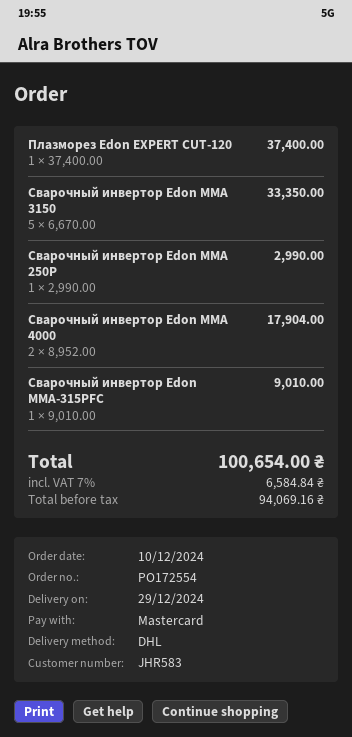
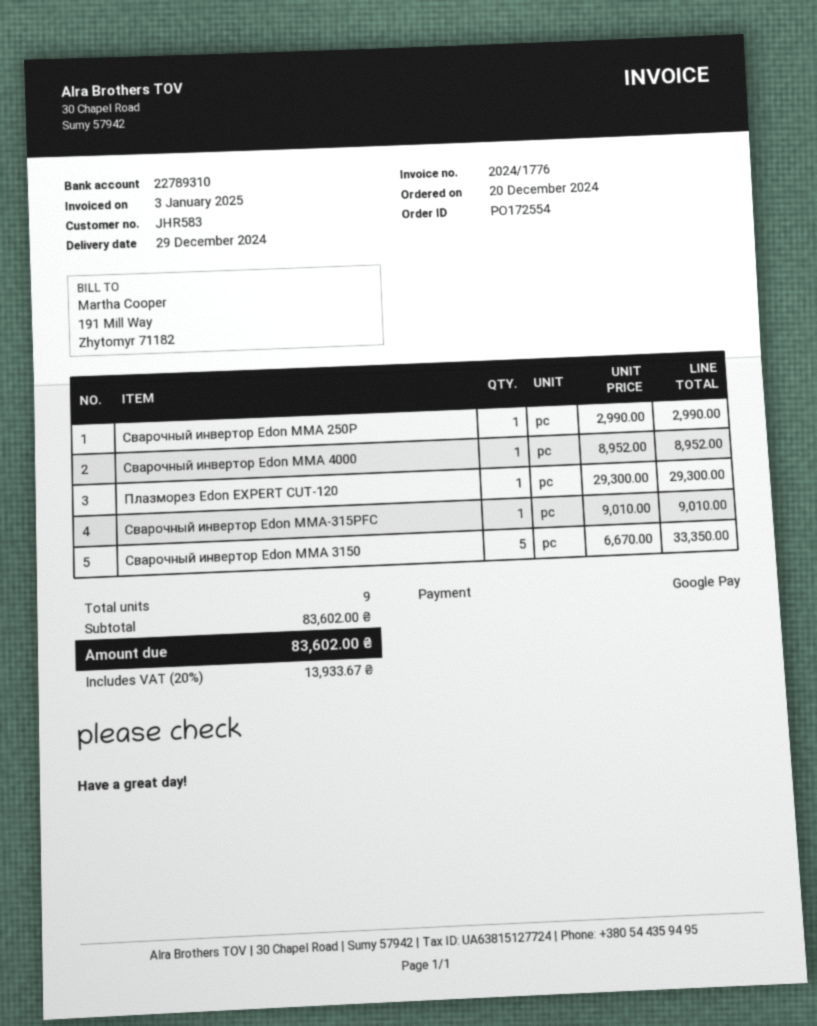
order date: 2024-12-10 -> 2024-12-20
payment method: Mastercard -> Google Pay
Плазморез Edon EXPERT CUT-120: 1 x 37400.00 = 37400.00 -> 1 x 29300.00 = 29300.00
Сварочный инвертор Edon MMA 4000: 2 x 8952.00 = 17904.00 -> 1 x 8952.00 = 8952.00
tax: 7% = 6584.84 -> 20% = 13933.67
total: 100654.00 -> 83602.00

